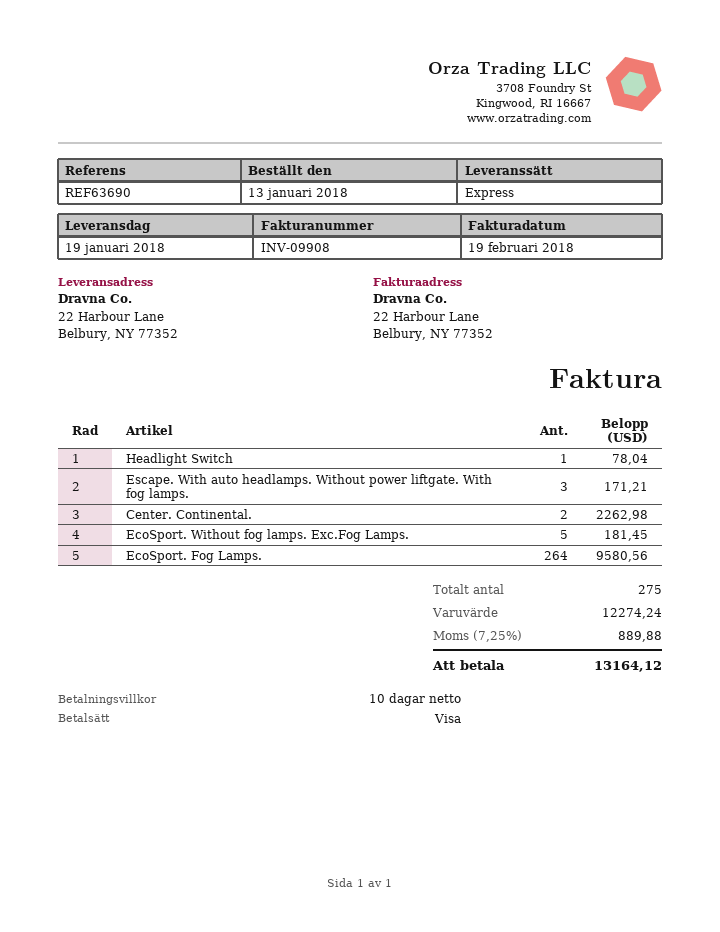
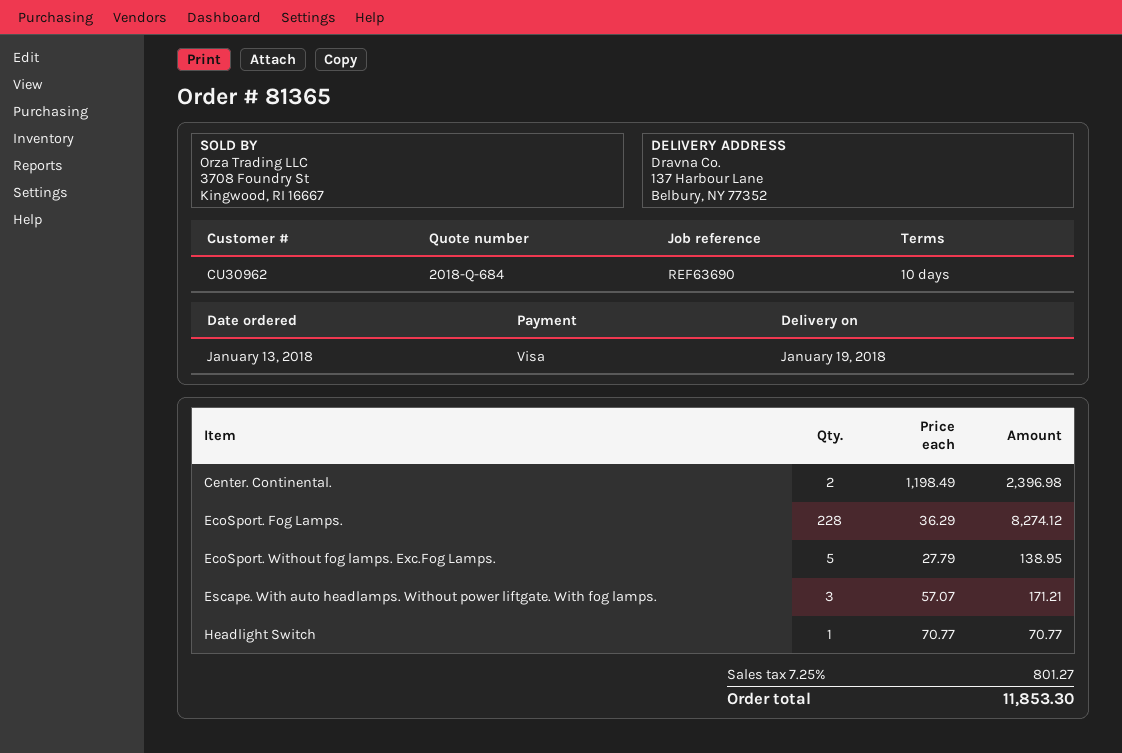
ship to: 22 Harbour Lane, Belbury, NY 77352 -> 137 Harbour Lane, Belbury, NY 77352
Headlight Switch: 1 for 78.04 -> 1 for 70.77
Center. Continental.: 2 for 2262.98 -> 2 for 2396.98
EcoSport. Without fog lamps. Exc.Fog Lamps.: 5 for 181.45 -> 5 for 138.95
EcoSport. Fog Lamps.: 264 for 9580.56 -> 228 for 8274.12
tax: 7.25% = 889.88 -> 7.25% = 801.27
total: 13164.12 -> 11853.30

